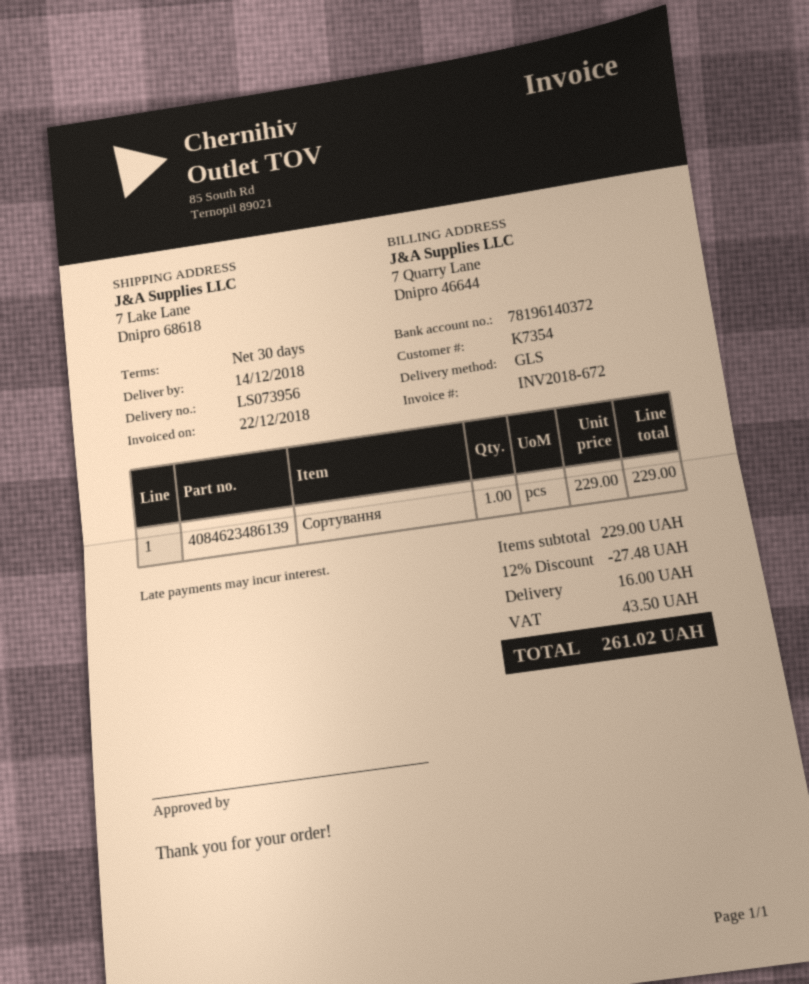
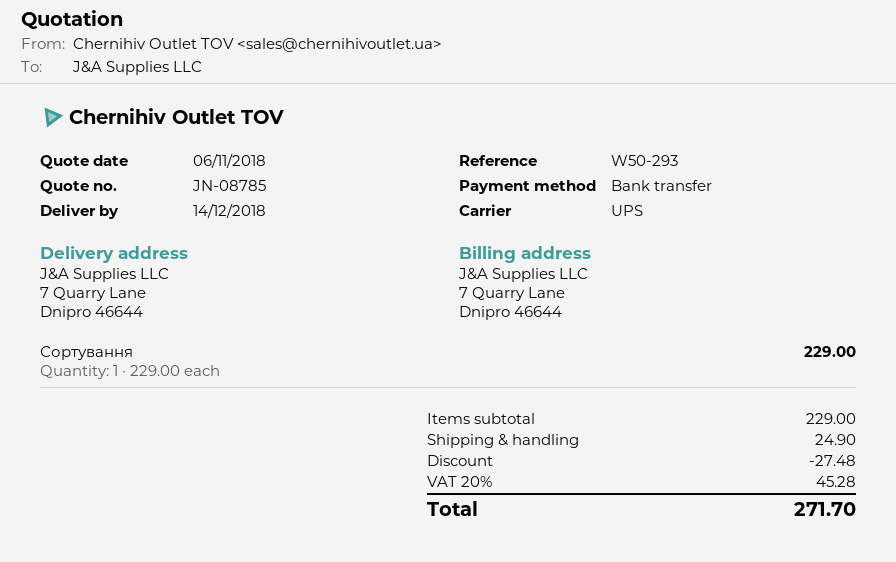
shipping method: GLS -> UPS
ship to: 7 Lake Lane, Dnipro 68618 -> 7 Quarry Lane, Dnipro 46644
shipping: 16.00 -> 24.90
tax: 43.50 -> 45.28
total: 261.02 -> 271.70

